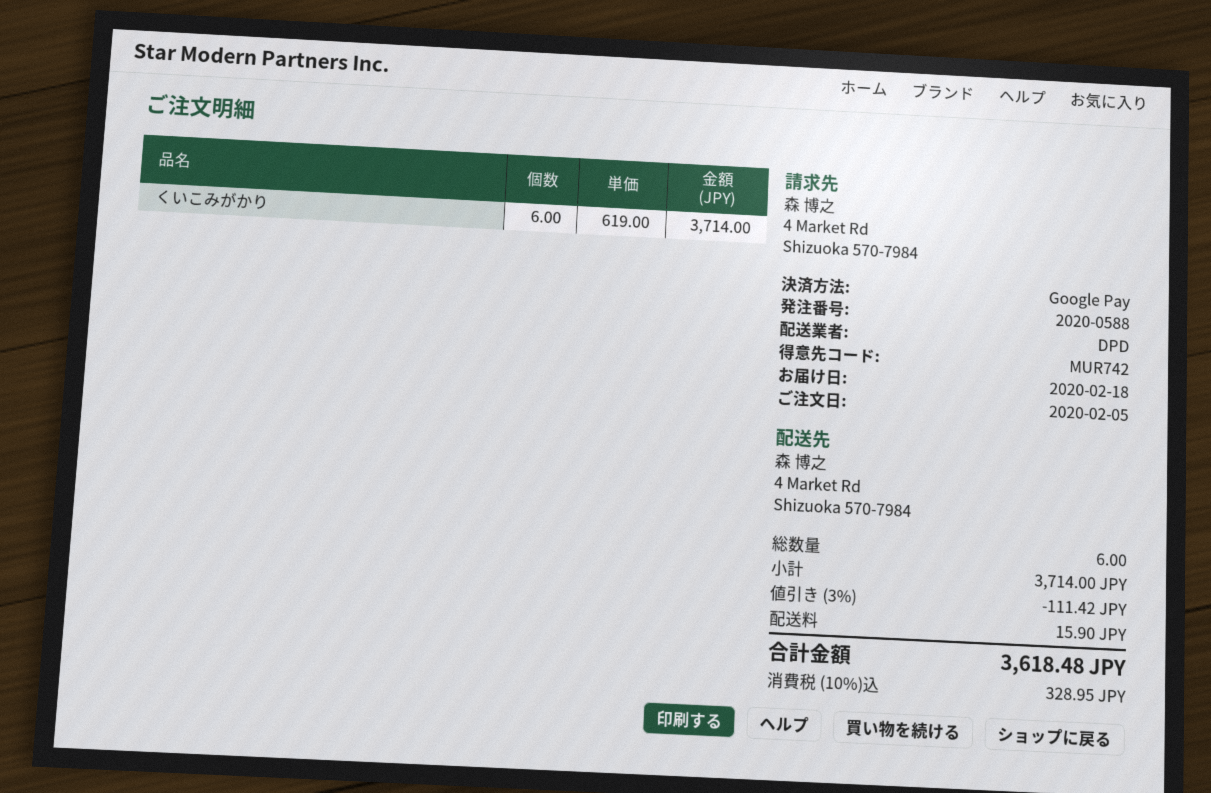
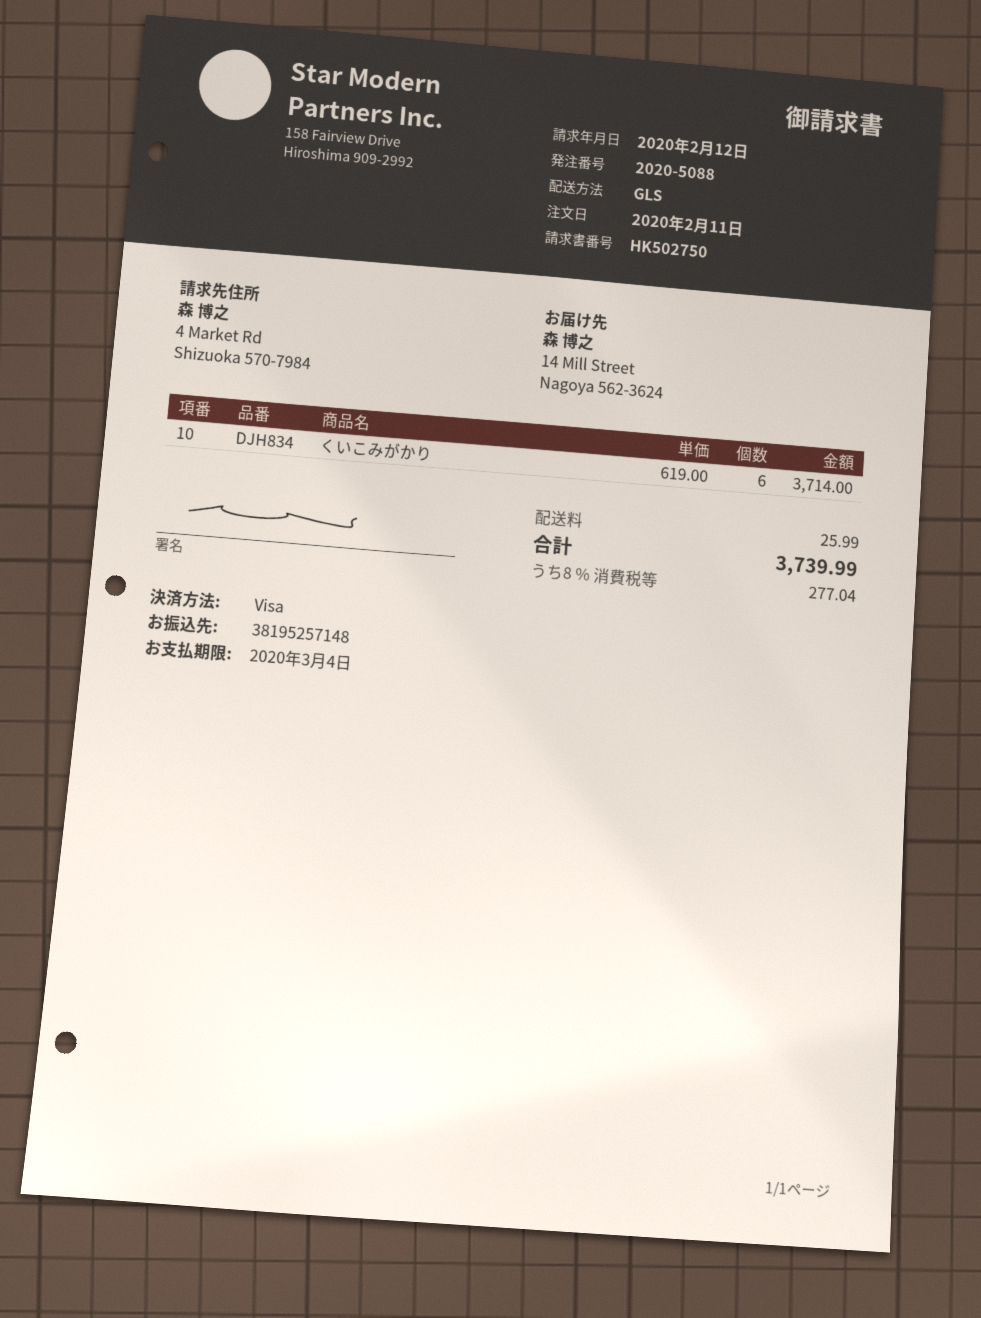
order number: 2020-0588 -> 2020-5088
order date: 2020-02-05 -> 2020-02-11
payment method: Google Pay -> Visa
shipping method: DPD -> GLS
ship to: 4 Market Rd, Shizuoka 570-7984 -> 14 Mill Street, Nagoya 562-3624
discount: 3% = 111.42 -> none
shipping: 15.90 -> 25.99
tax: 10% = 328.95 -> 8% = 277.04
total: 3618.48 -> 3739.99

